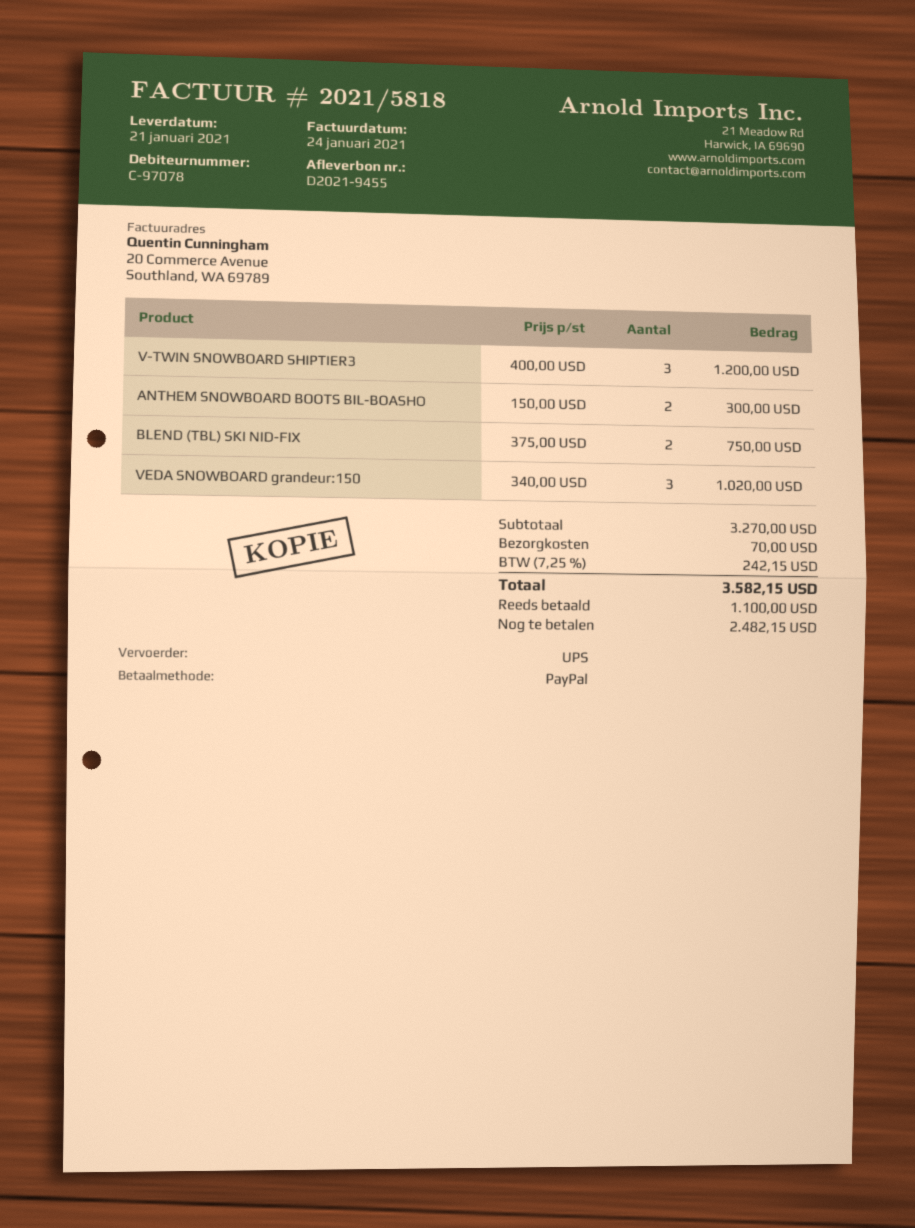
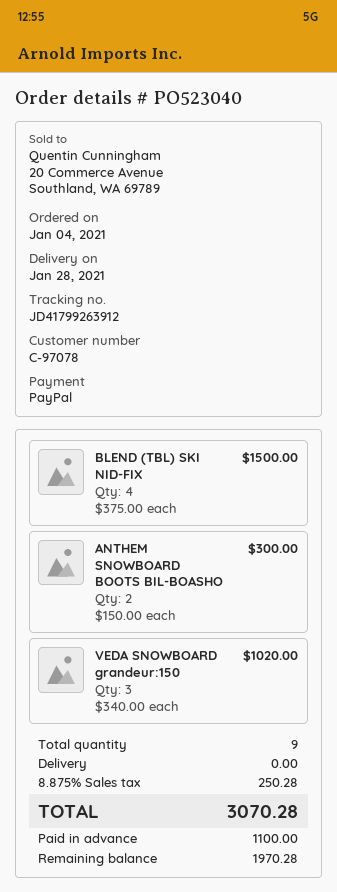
delivery date: 2021-01-21 -> 2021-01-28
V-TWIN SNOWBOARD SHIPTIER3: 3 x 400.00 = 1200.00 -> none
BLEND (TBL) SKI NID-FIX: 2 x 375.00 = 750.00 -> 4 x 375.00 = 1500.00
shipping: 70.00 -> 0.00
tax: 7.25% = 242.15 -> 8.875% = 250.28
total: 3582.15 -> 3070.28
balance: 2482.15 -> 1970.28

